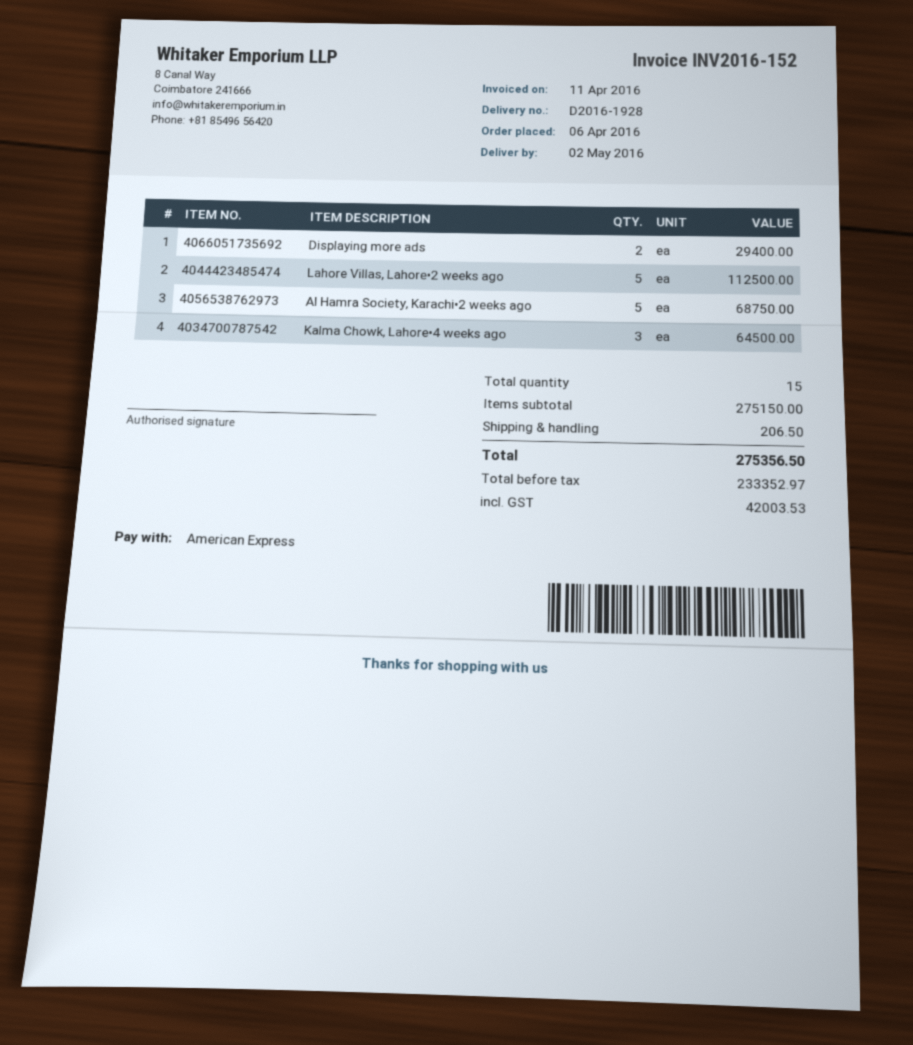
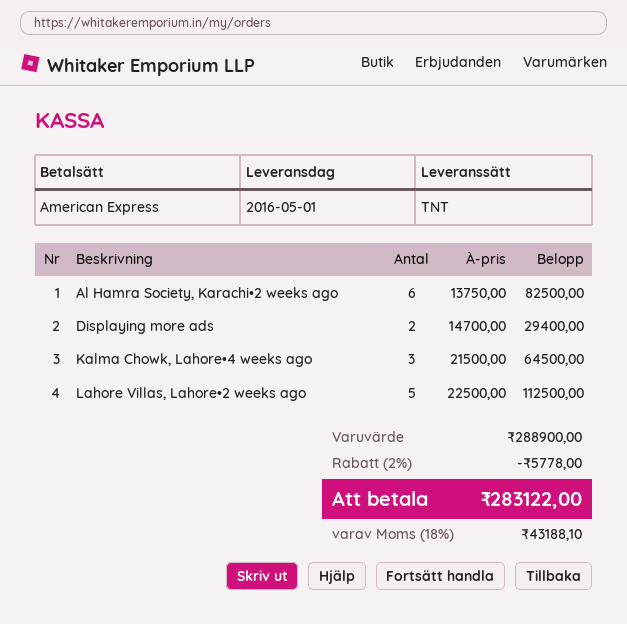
delivery date: 2016-05-02 -> 2016-05-01
Al Hamra Society, Karachi•2 weeks ago: 5 for 68750.00 -> 6 for 82500.00
subtotal: 275150.00 -> 288900.00
discount: none -> 2% = 5778.00
shipping: 206.50 -> none
tax: 42003.53 -> 43188.10
total: 275356.50 -> 283122.00

